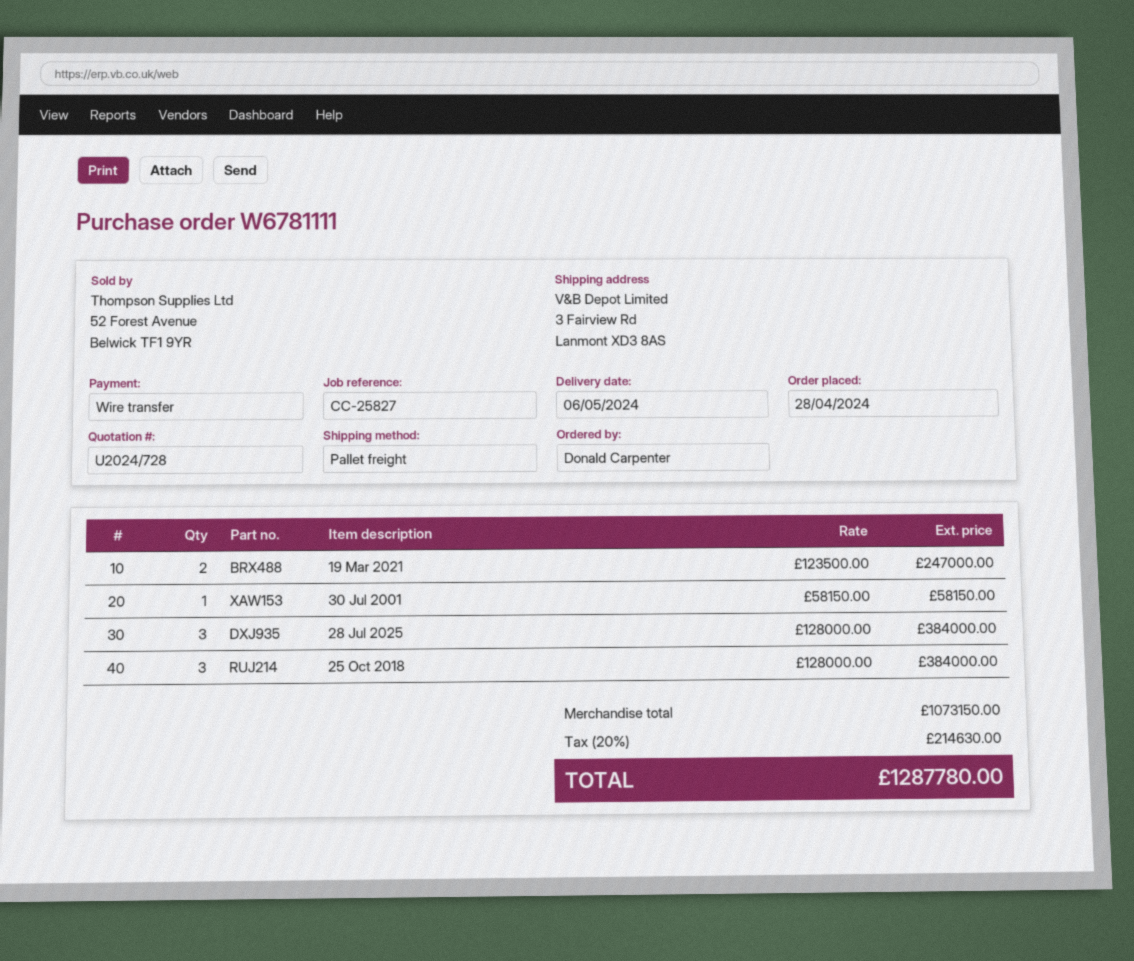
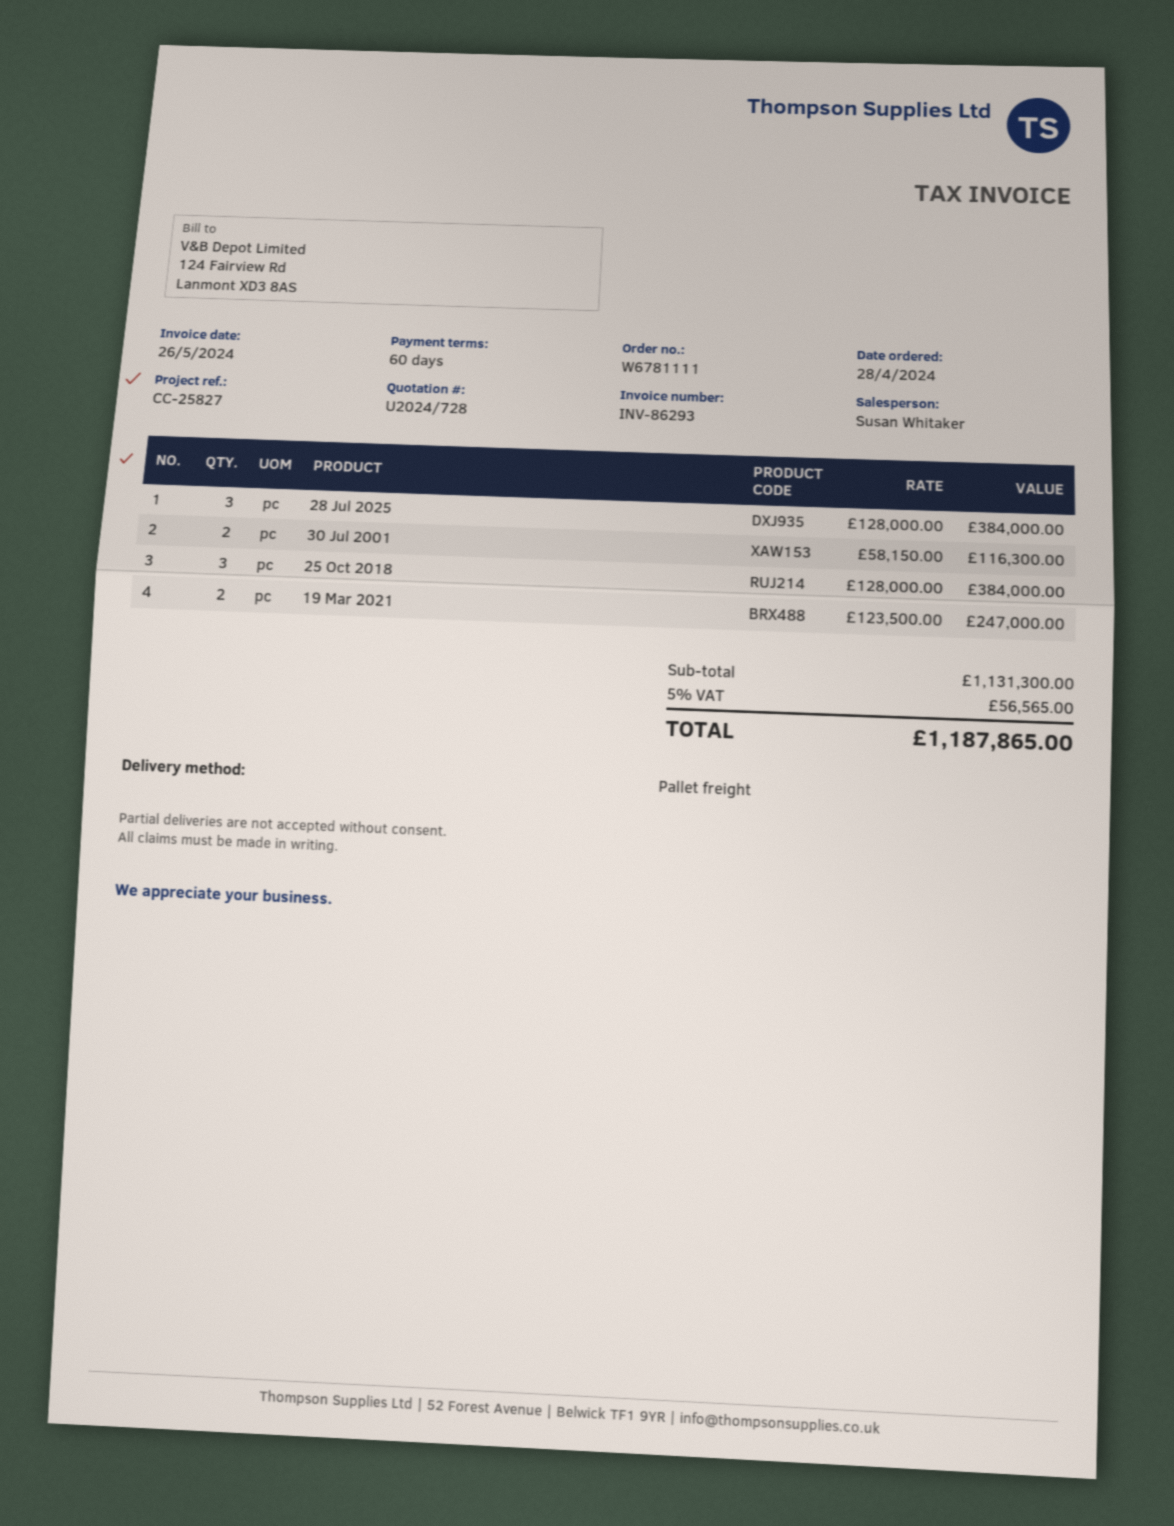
30 Jul 2001: 1 x 58150.00 = 58150.00 -> 2 x 58150.00 = 116300.00
subtotal: 1073150.00 -> 1131300.00
tax: 20% = 214630.00 -> 5% = 56565.00
total: 1287780.00 -> 1187865.00

